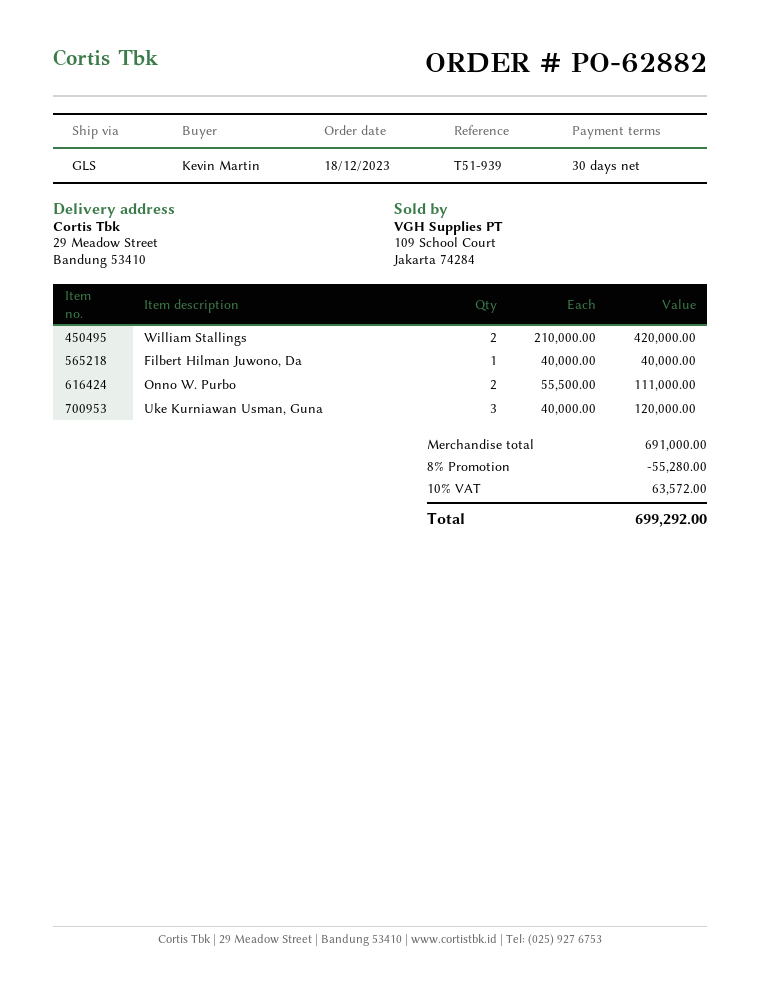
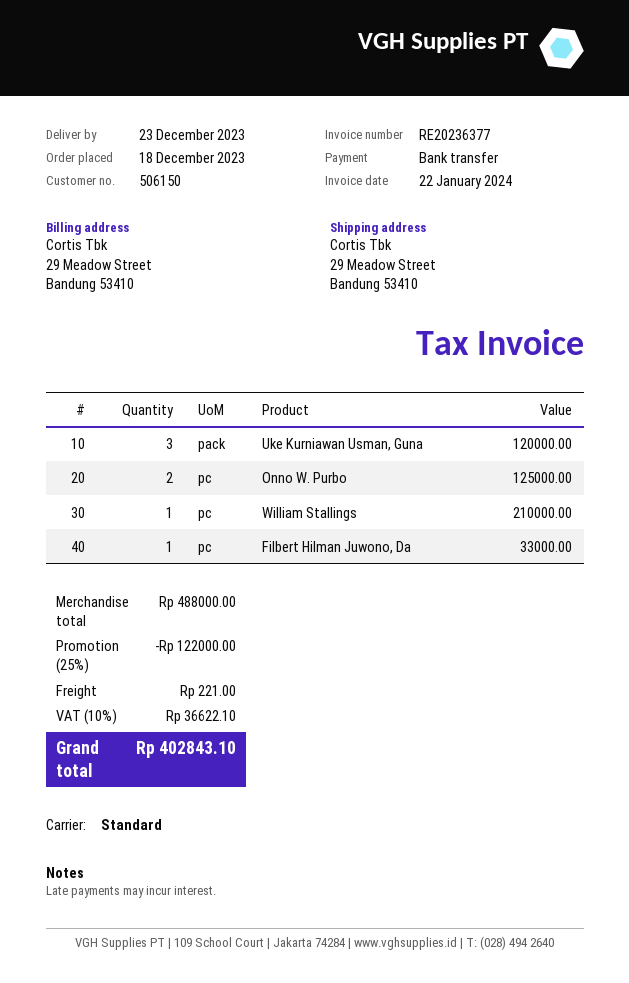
shipping method: GLS -> standard
William Stallings: 2 for 420000.00 -> 1 for 210000.00
Filbert Hilman Juwono, Da: 1 for 40000.00 -> 1 for 33000.00
Onno W. Purbo: 2 for 111000.00 -> 2 for 125000.00
subtotal: 691000.00 -> 488000.00
discount: 8% = 55280.00 -> 25% = 122000.00
shipping: none -> 221.00
tax: 10% = 63572.00 -> 10% = 36622.10
total: 699292.00 -> 402843.10

